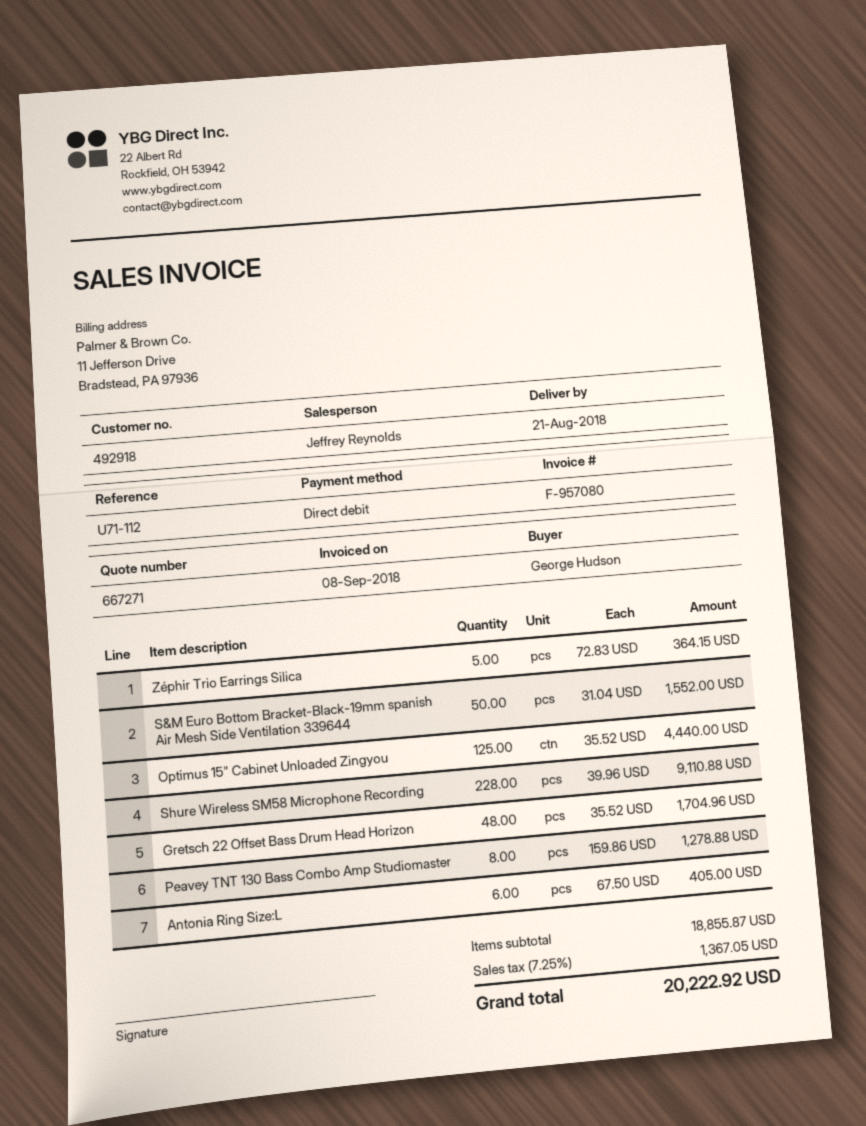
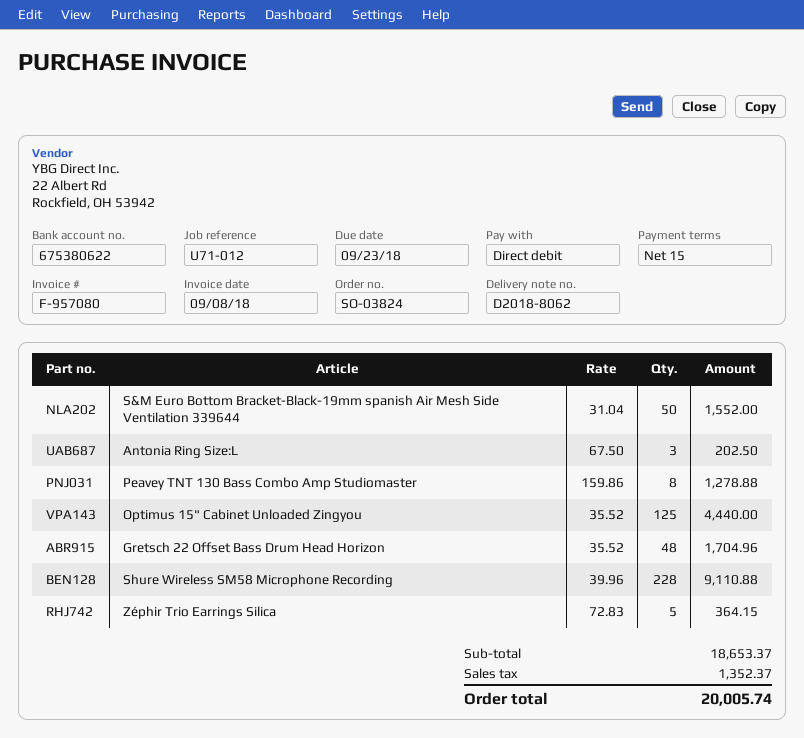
reference: U71-112 -> U71-012
Antonia Ring Size:L: 6 x 67.50 = 405.00 -> 3 x 67.50 = 202.50
subtotal: 18855.87 -> 18653.37
tax: 1367.05 -> 1352.37
total: 20222.92 -> 20005.74

